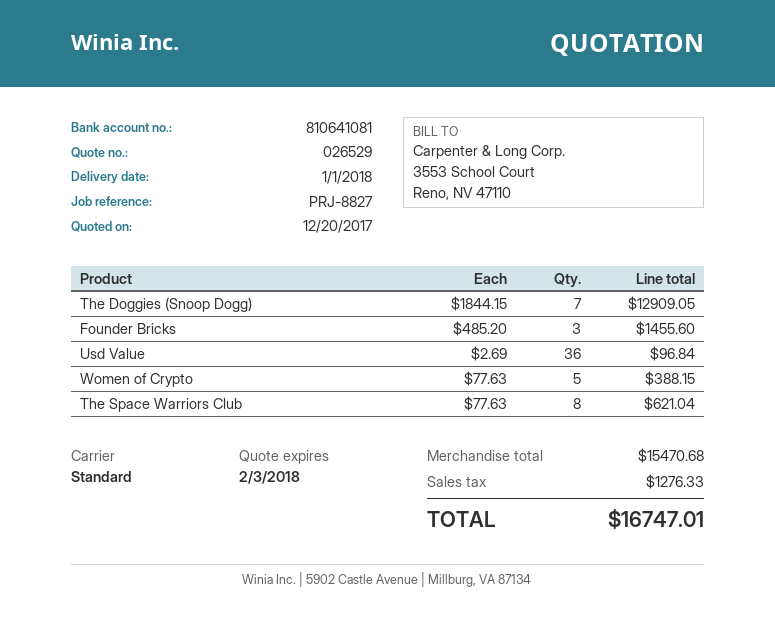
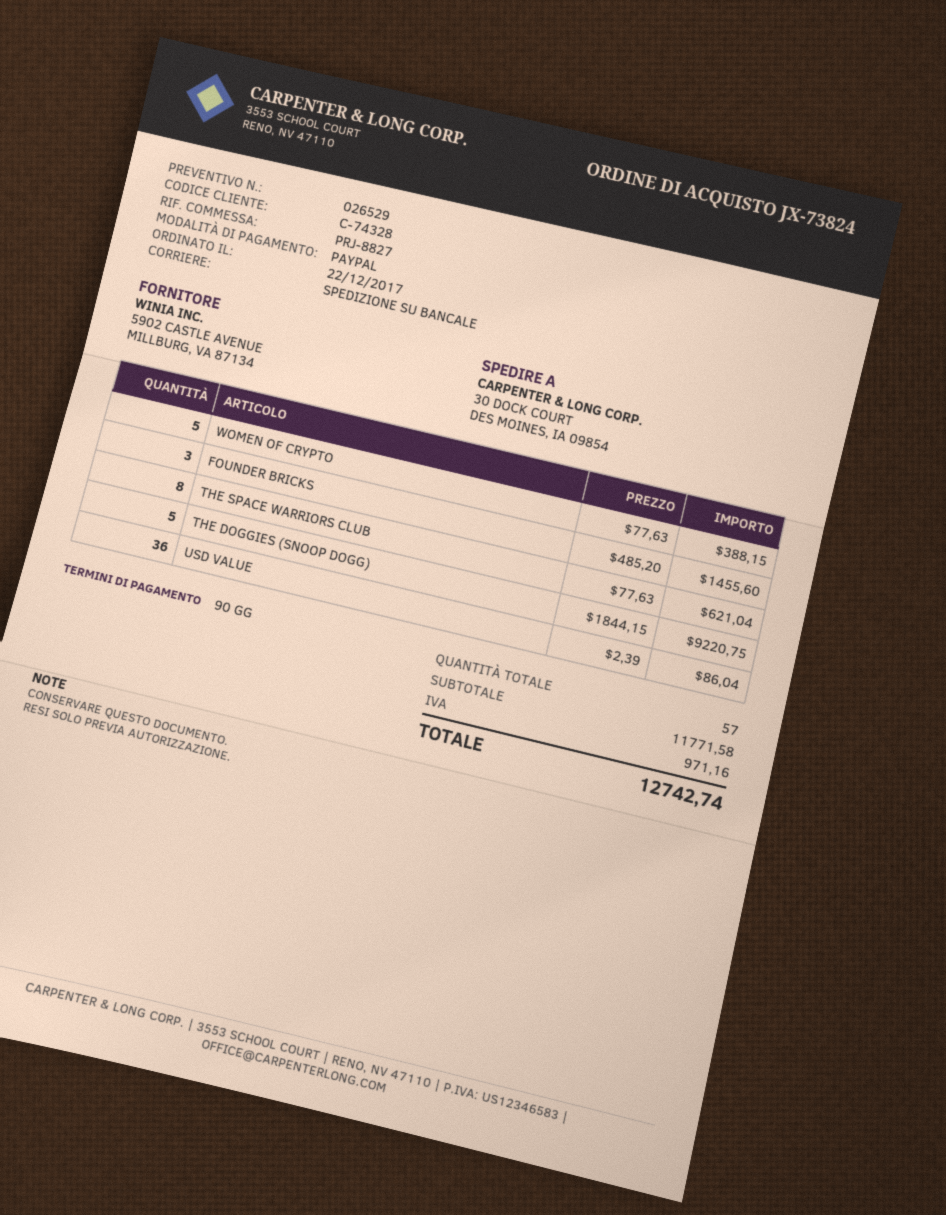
shipping method: standard -> pallet freight
The Doggies (Snoop Dogg): 7 x 1844.15 = 12909.05 -> 5 x 1844.15 = 9220.75
Usd Value: 36 x 2.69 = 96.84 -> 36 x 2.39 = 86.04
subtotal: 15470.68 -> 11771.58
tax: 1276.33 -> 971.16
total: 16747.01 -> 12742.74

